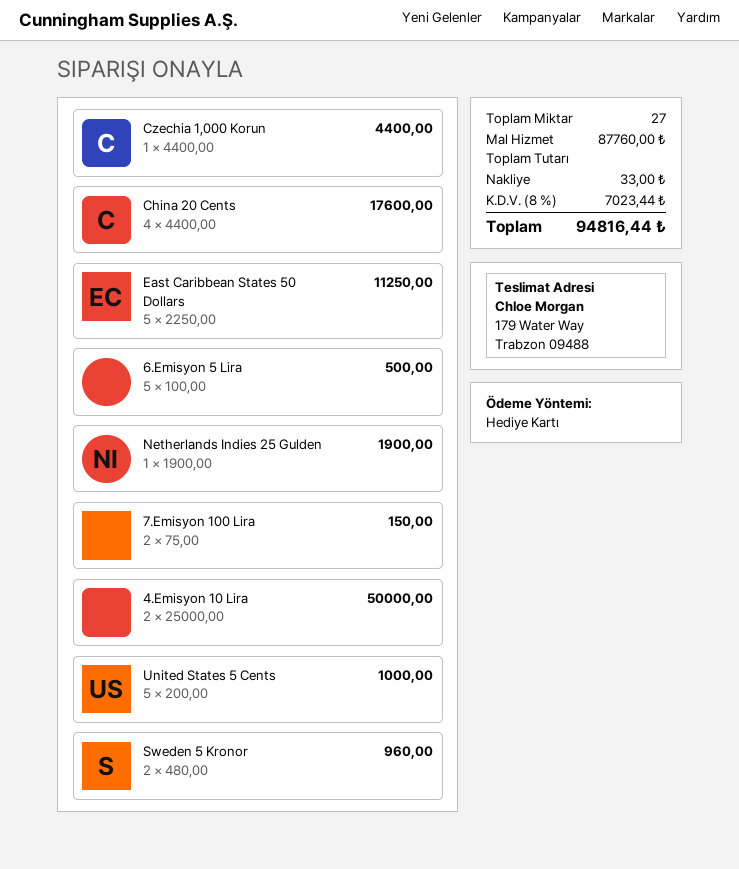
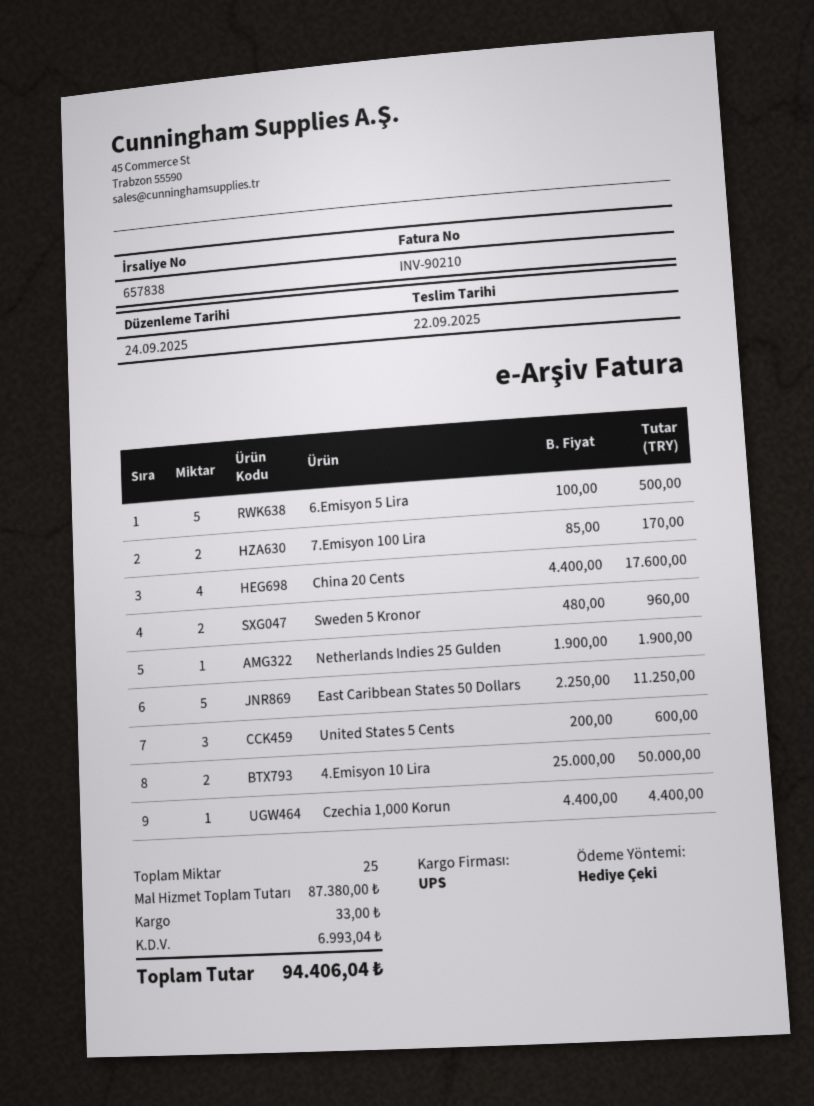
7.Emisyon 100 Lira: 2 x 75.00 = 150.00 -> 2 x 85.00 = 170.00
United States 5 Cents: 5 x 200.00 = 1000.00 -> 3 x 200.00 = 600.00
total quantity: 27 -> 25
subtotal: 87760.00 -> 87380.00
tax: 7023.44 -> 6993.04
total: 94816.44 -> 94406.04

